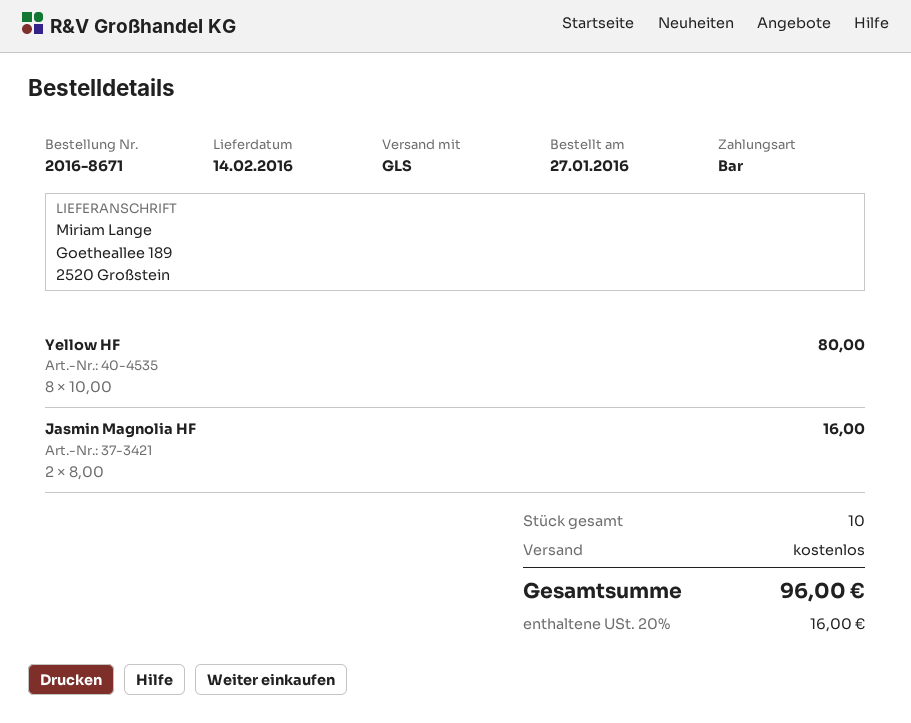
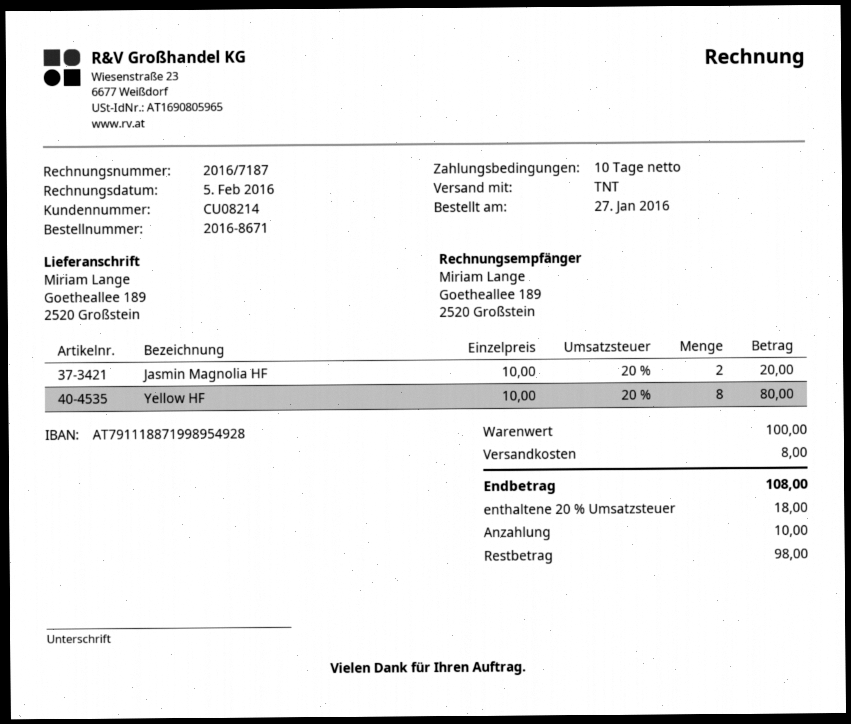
shipping method: GLS -> TNT
Jasmin Magnolia HF: 2 x 8.00 = 16.00 -> 2 x 10.00 = 20.00
shipping: 0.00 -> 8.00
tax: 20% = 16.00 -> 20% = 18.00
total: 96.00 -> 108.00

